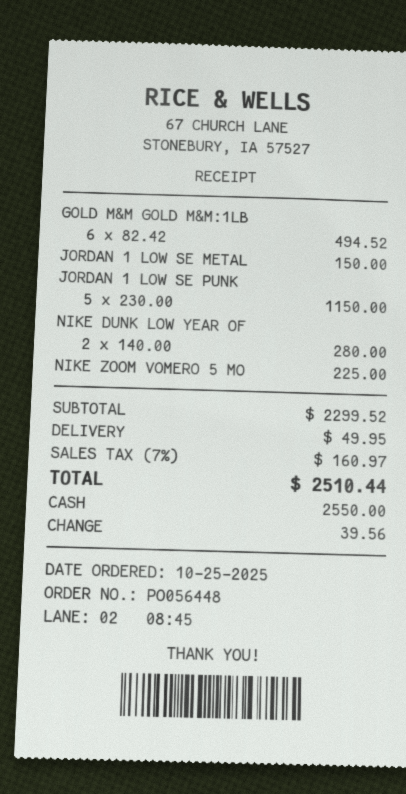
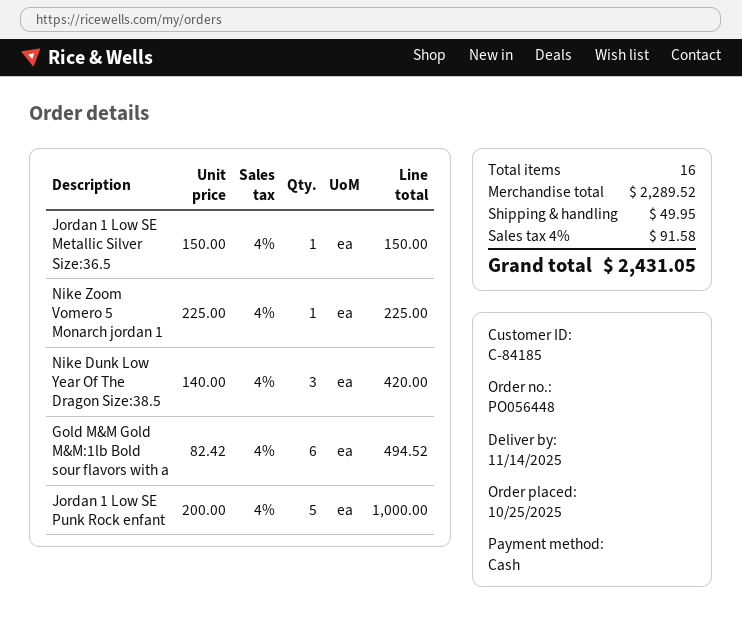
JORDAN 1 LOW SE PUNK: 5 x 230.00 = 1150.00 -> 5 x 200.00 = 1000.00
NIKE DUNK LOW YEAR OF: 2 x 140.00 = 280.00 -> 3 x 140.00 = 420.00
subtotal: 2299.52 -> 2289.52
tax: 7% = 160.97 -> 4% = 91.58
total: 2510.44 -> 2431.05

